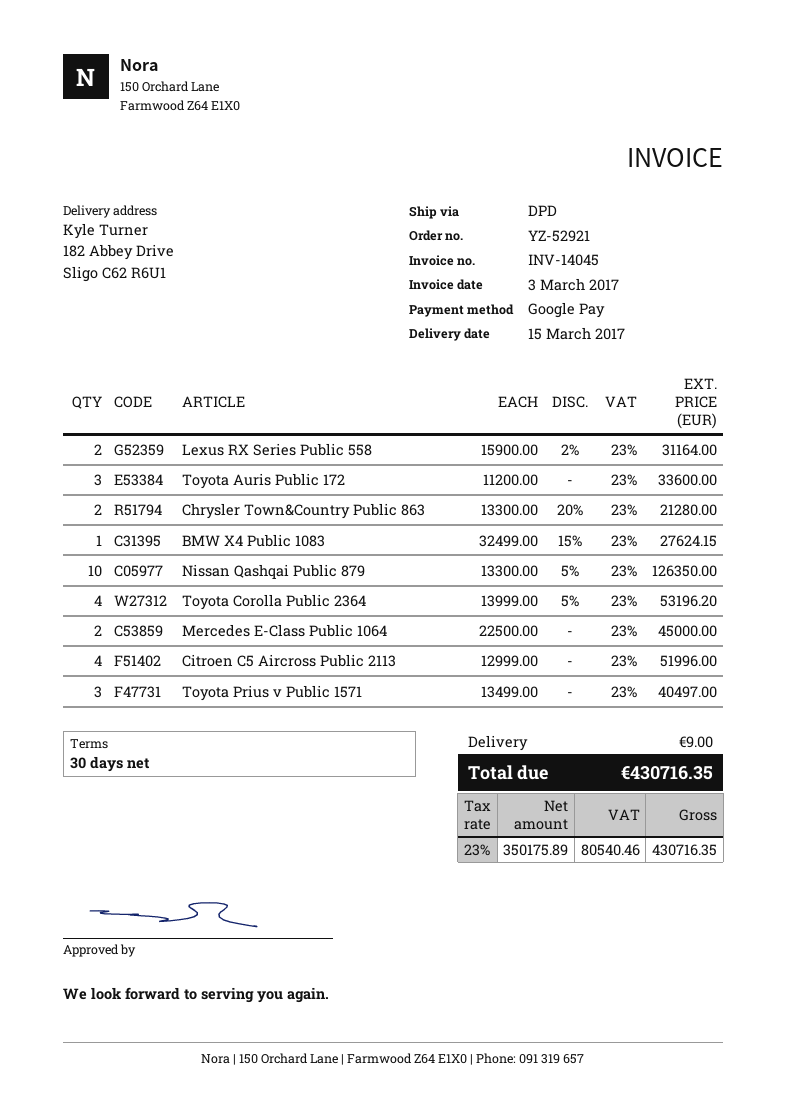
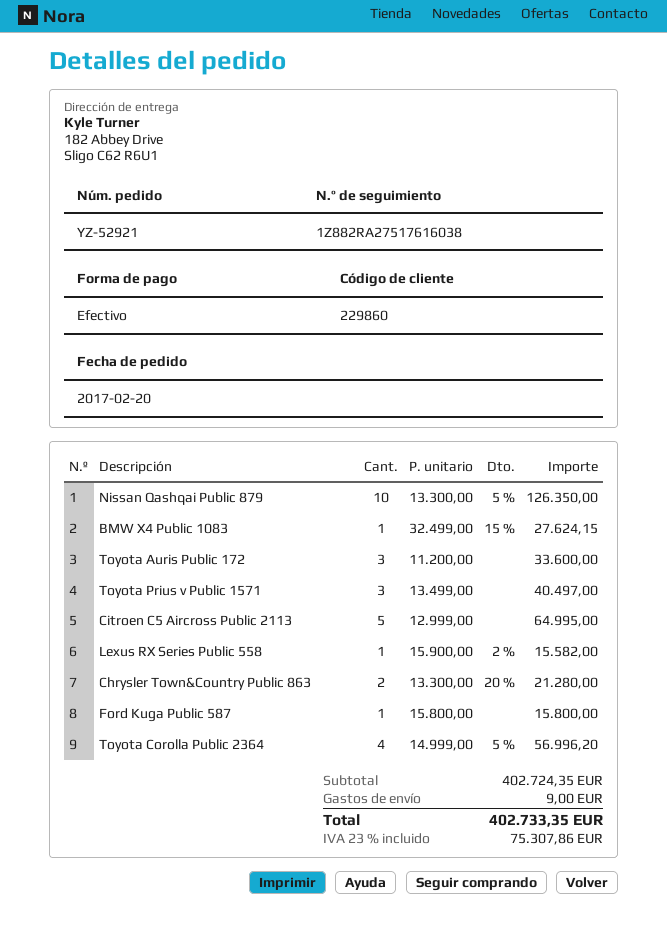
payment method: Google Pay -> cash
Lexus RX Series Public 558: 2 x 15900.00 - 2% = 31164.00 -> 1 x 15900.00 - 2% = 15582.00
Toyota Corolla Public 2364: 4 x 13999.00 - 5% = 53196.20 -> 4 x 14999.00 - 5% = 56996.20
Mercedes E-Class Public 1064: 2 x 22500.00 = 45000.00 -> none
Citroen C5 Aircross Public 2113: 4 x 12999.00 = 51996.00 -> 5 x 12999.00 = 64995.00
Ford Kuga Public 587: none -> 1 x 15800.00 = 15800.00
tax: 23% = 80540.46 -> 23% = 75307.86
total: 430716.35 -> 402733.35

